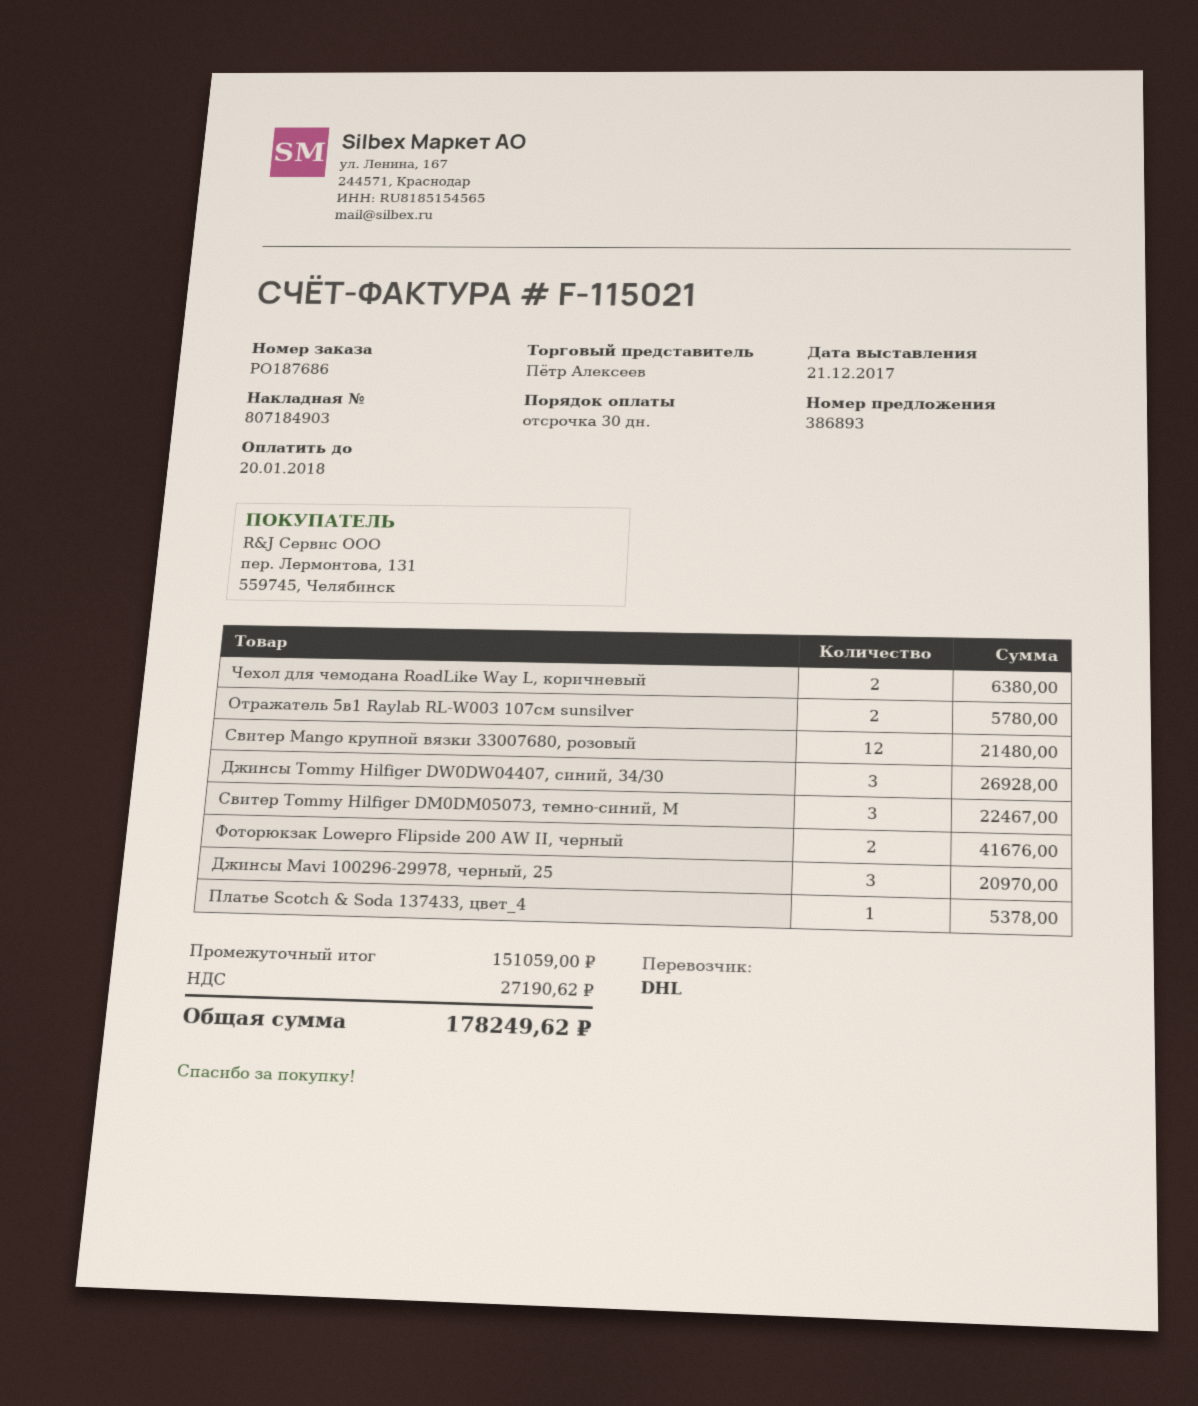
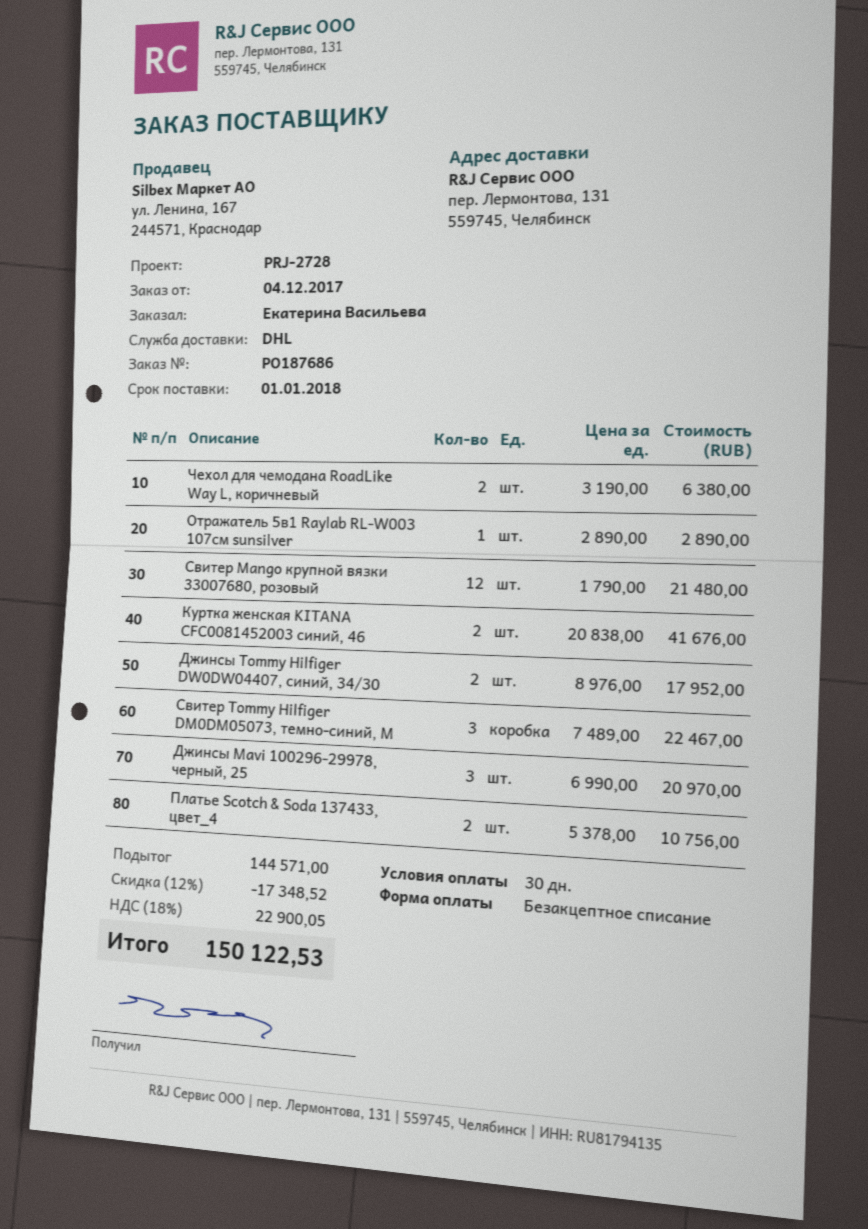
Отражатель 5в1 Raylab RL-W003 107см sunsilver: 2 for 5780.00 -> 1 for 2890.00
Джинсы Tommy Hilfiger DW0DW04407, синий, 34/30: 3 for 26928.00 -> 2 for 17952.00
Фоторюкзак Lowepro Flipside 200 AW II, черный: 2 for 41676.00 -> none
Платье Scotch & Soda 137433, цвет_4: 1 for 5378.00 -> 2 for 10756.00
Куртка женская KITANA CFC0081452003 синий, 46: none -> 2 for 41676.00
subtotal: 151059.00 -> 144571.00
discount: none -> 12% = 17348.52
tax: 27190.62 -> 22900.05
total: 178249.62 -> 150122.53

